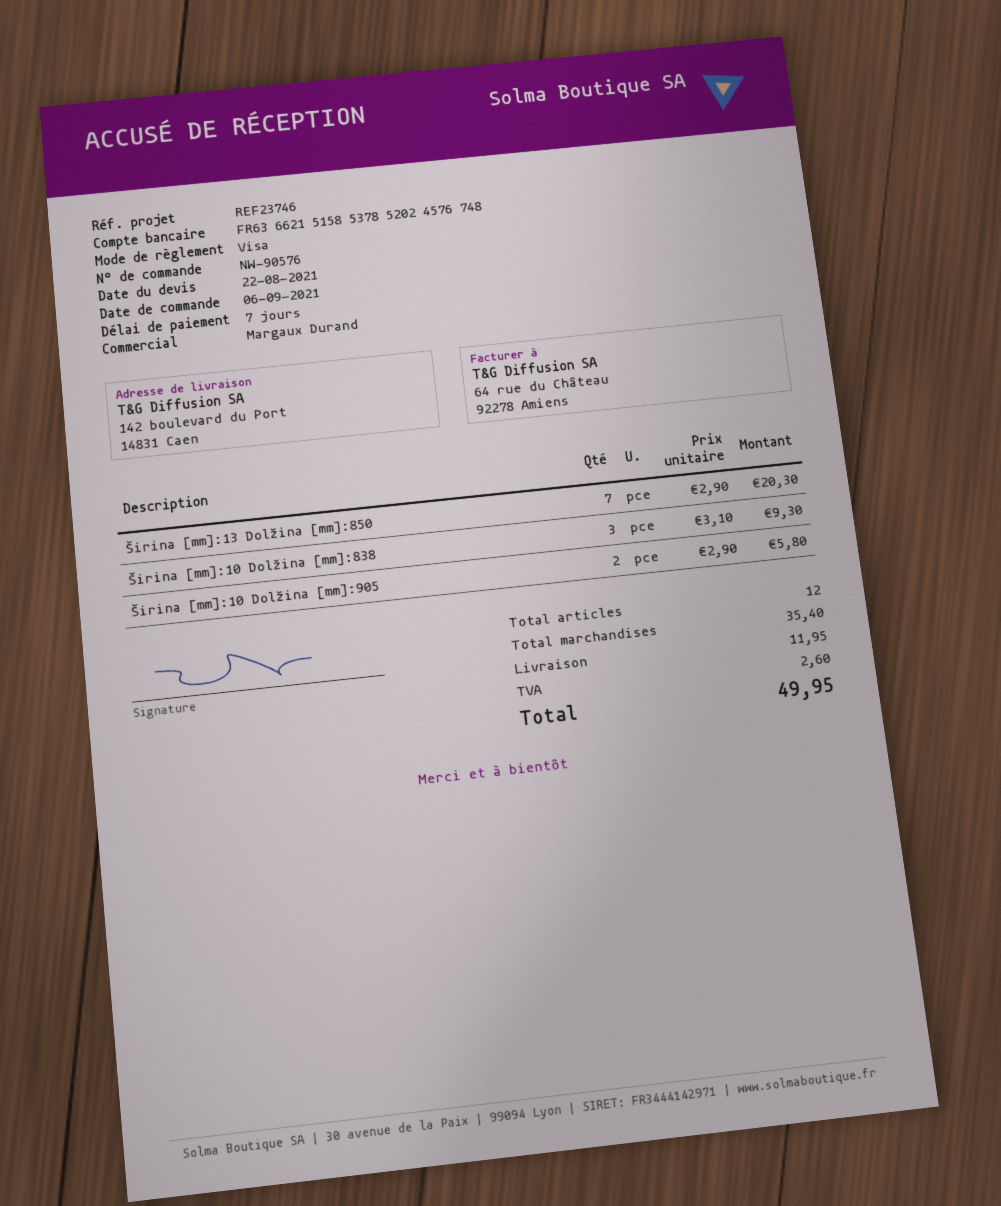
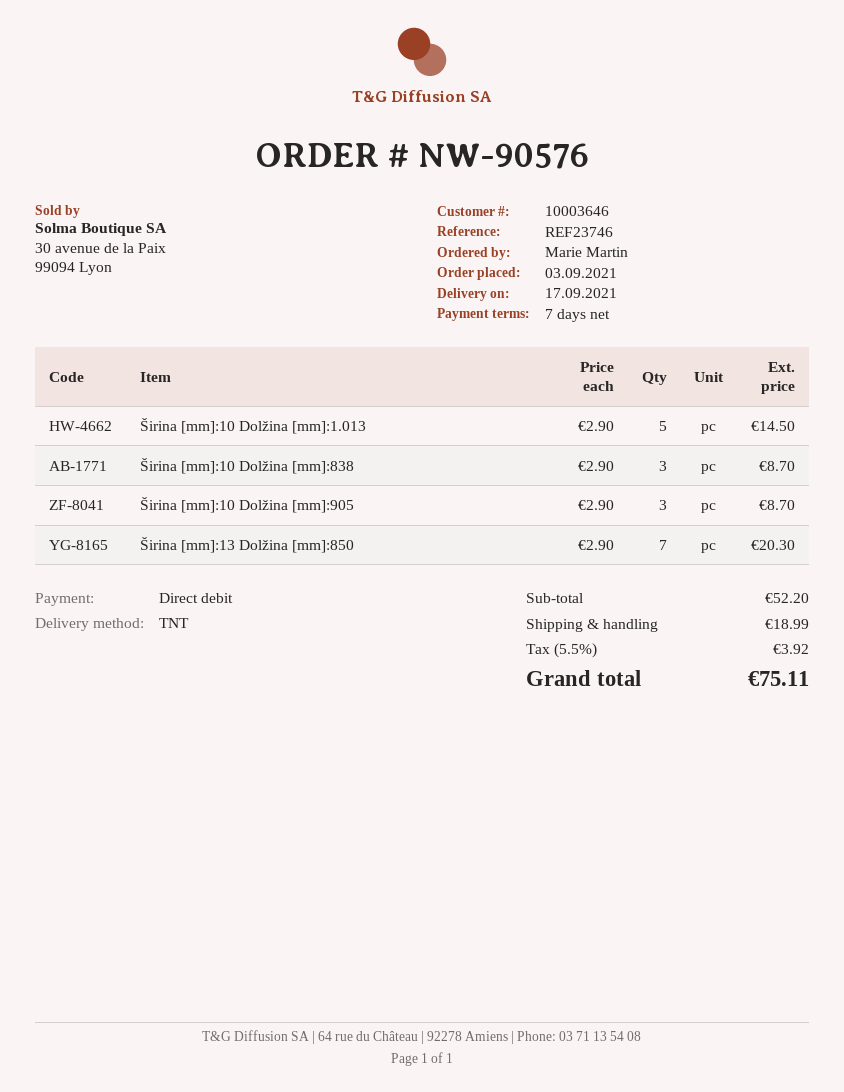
order date: 2021-09-06 -> 2021-09-03
payment method: Visa -> direct debit
Širina [mm]:10 Dolžina [mm]:838: 3 x 3.10 = 9.30 -> 3 x 2.90 = 8.70
Širina [mm]:10 Dolžina [mm]:905: 2 x 2.90 = 5.80 -> 3 x 2.90 = 8.70
Širina [mm]:10 Dolžina [mm]:1.013: none -> 5 x 2.90 = 14.50
subtotal: 35.40 -> 52.20
shipping: 11.95 -> 18.99
tax: 2.60 -> 3.92
total: 49.95 -> 75.11

